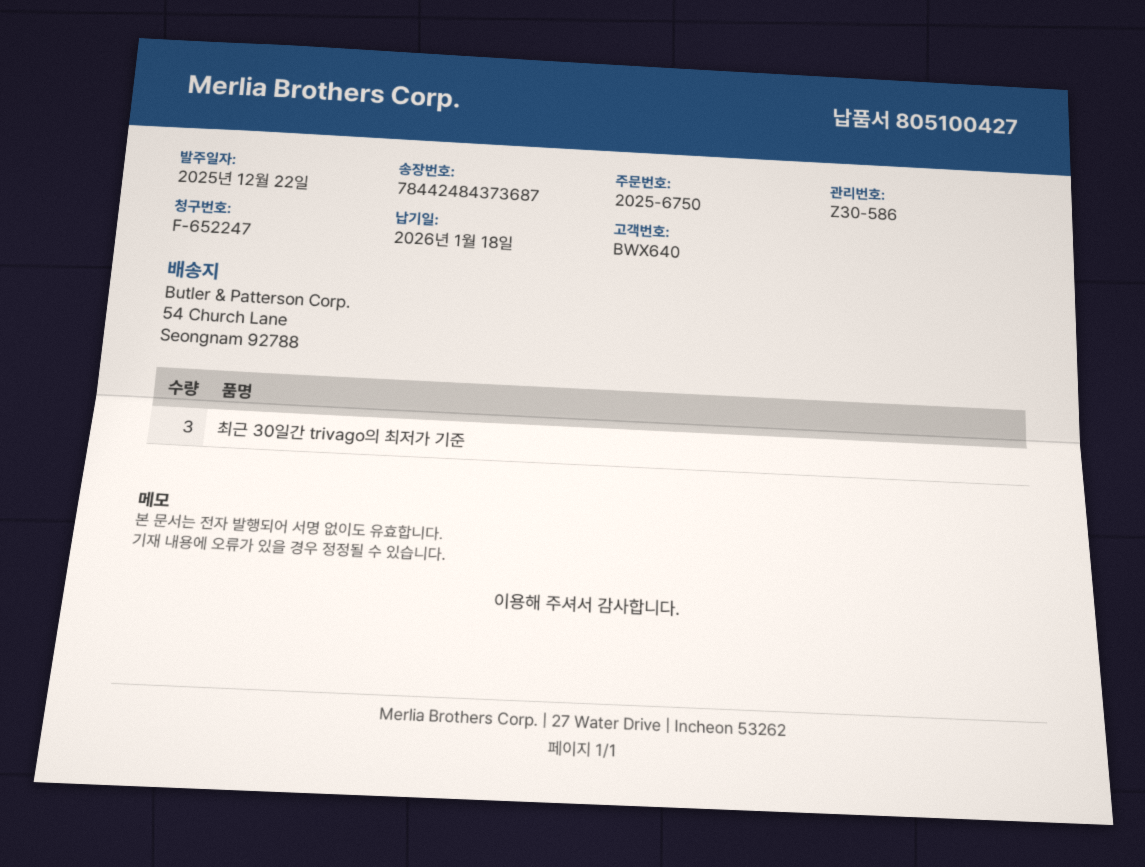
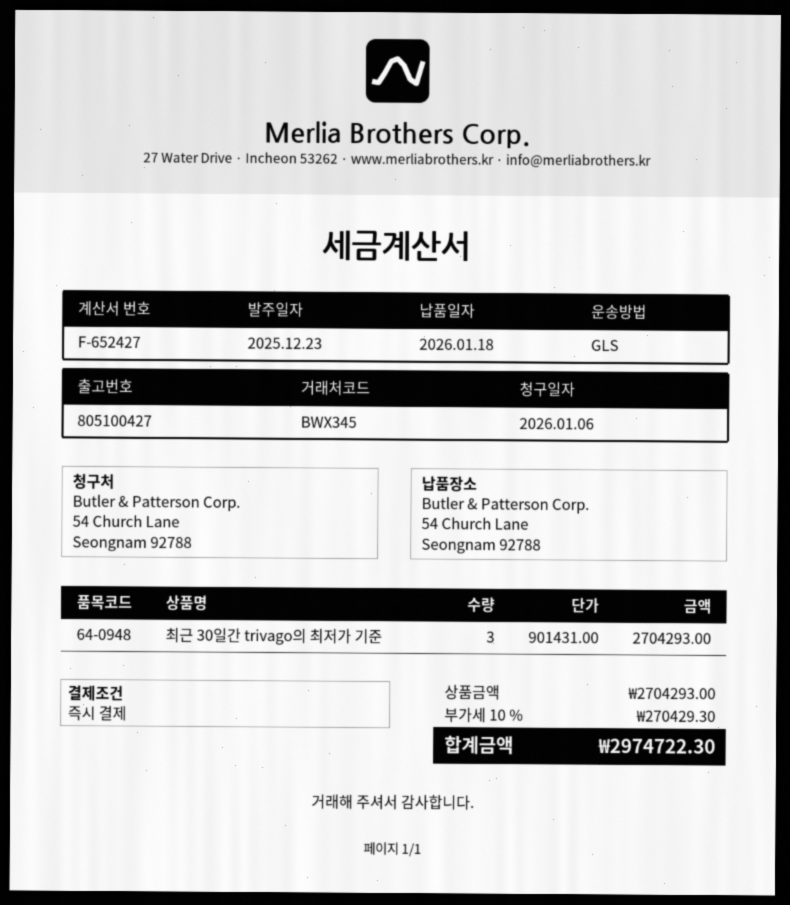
order date: 2025-12-22 -> 2025-12-23
invoice number: F-652247 -> F-652427
customer number: BWX640 -> BWX345

